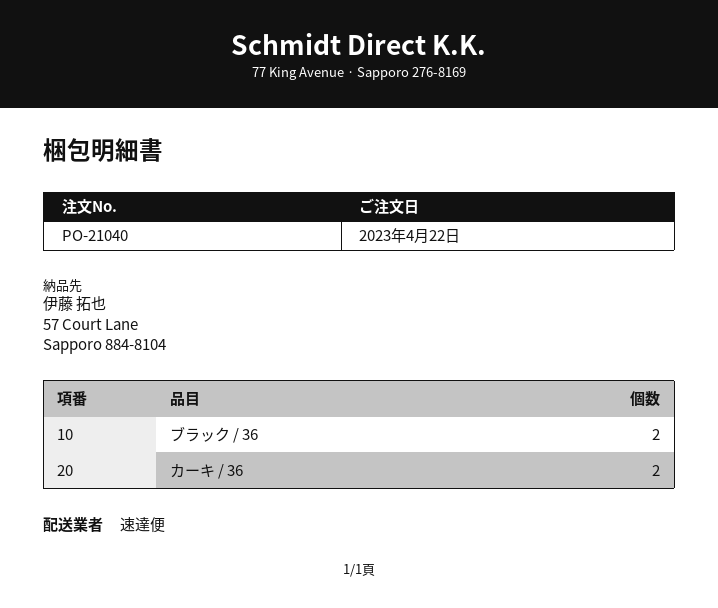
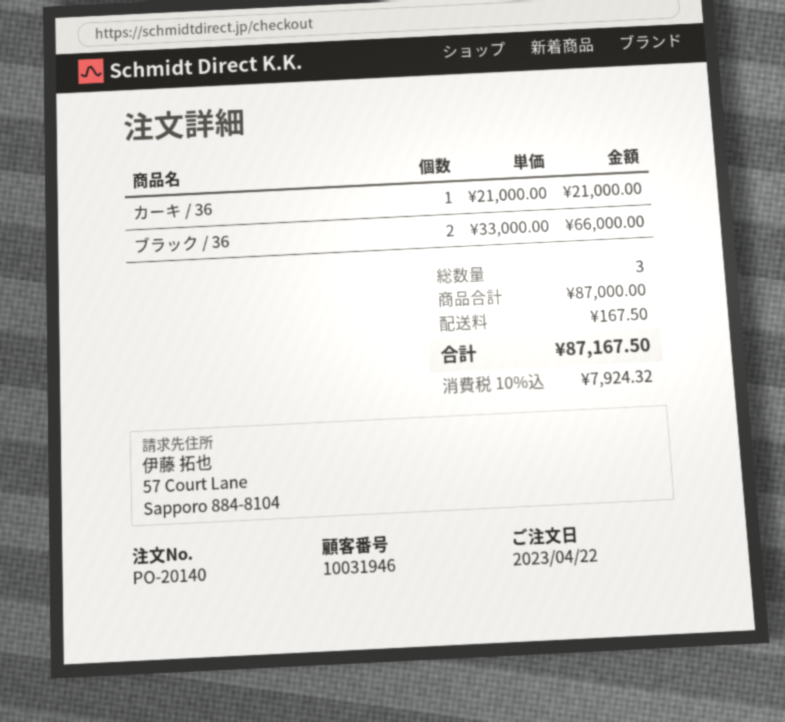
order number: PO-21040 -> PO-20140
カーキ / 36: 2 -> 1

